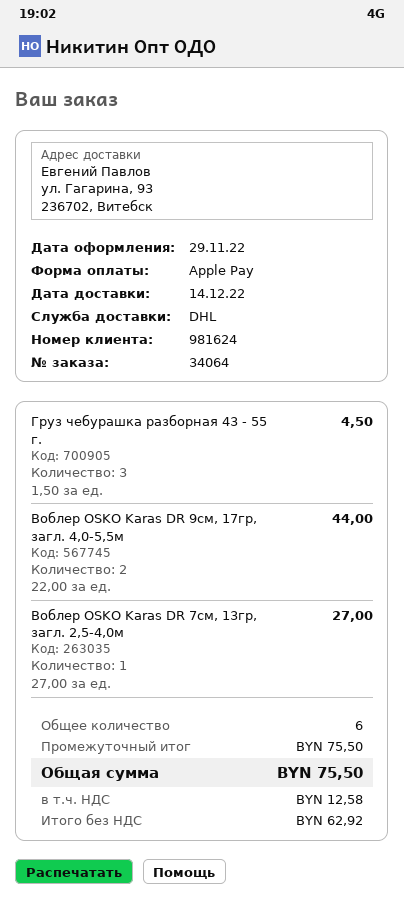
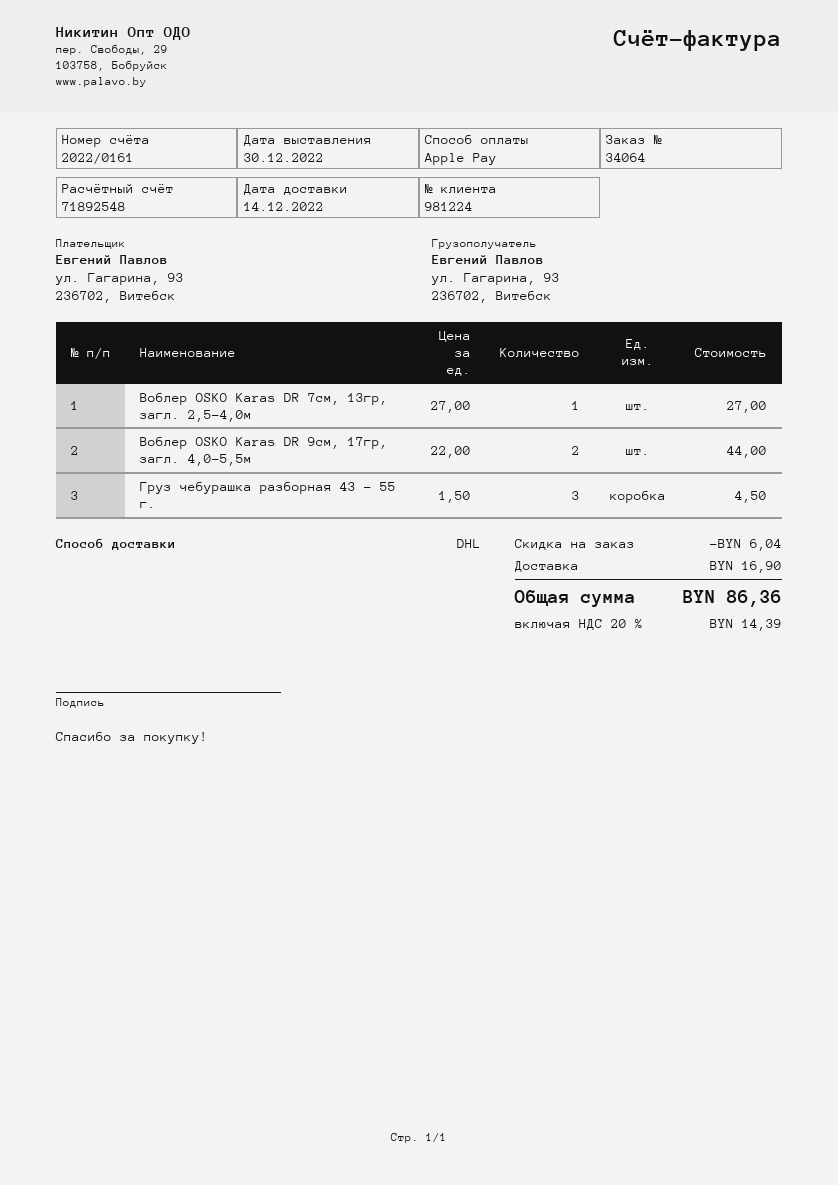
customer number: 981624 -> 981224
discount: none -> 6.04
shipping: none -> 16.90
tax: 12.58 -> 14.39
total: 75.50 -> 86.36

